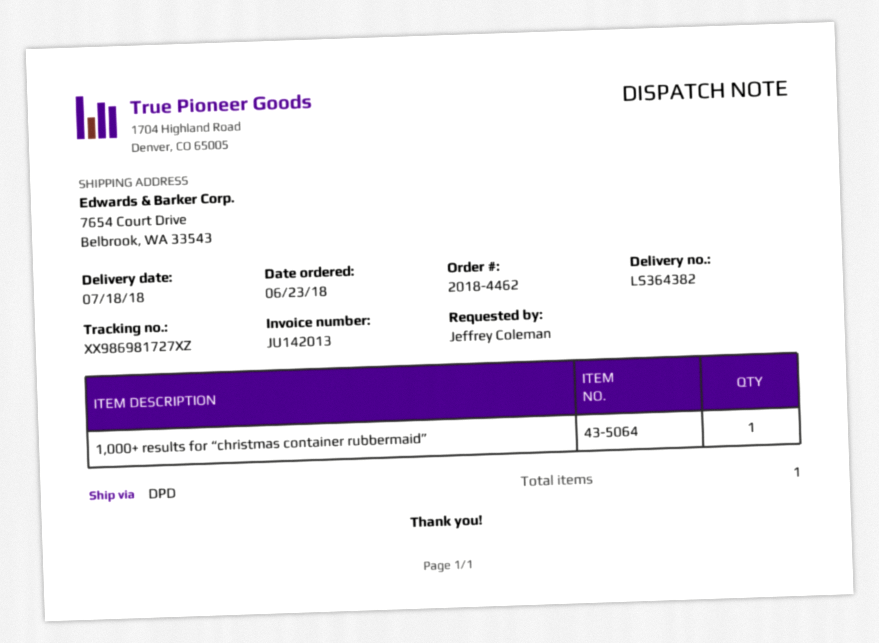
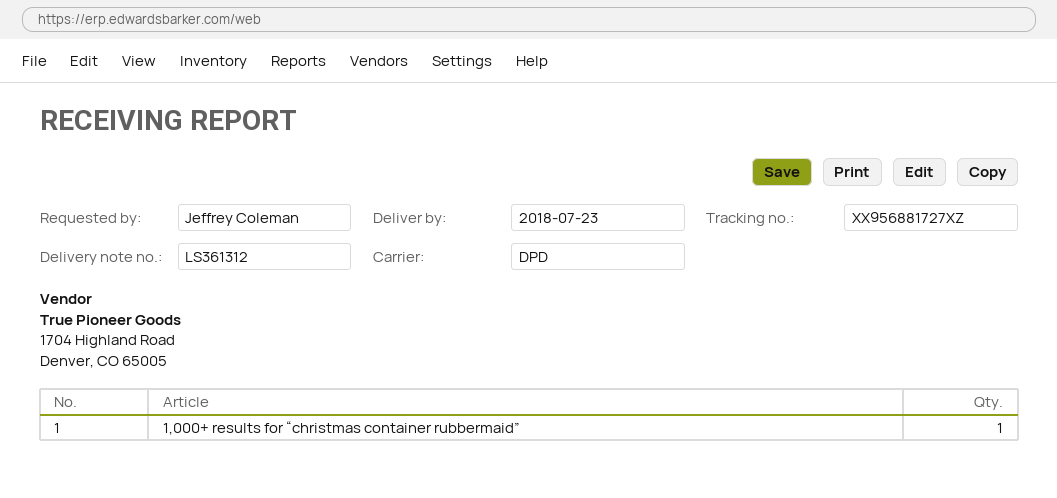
delivery note number: LS364382 -> LS361312
delivery date: 2018-07-18 -> 2018-07-23
tracking number: XX986981727XZ -> XX956881727XZ

